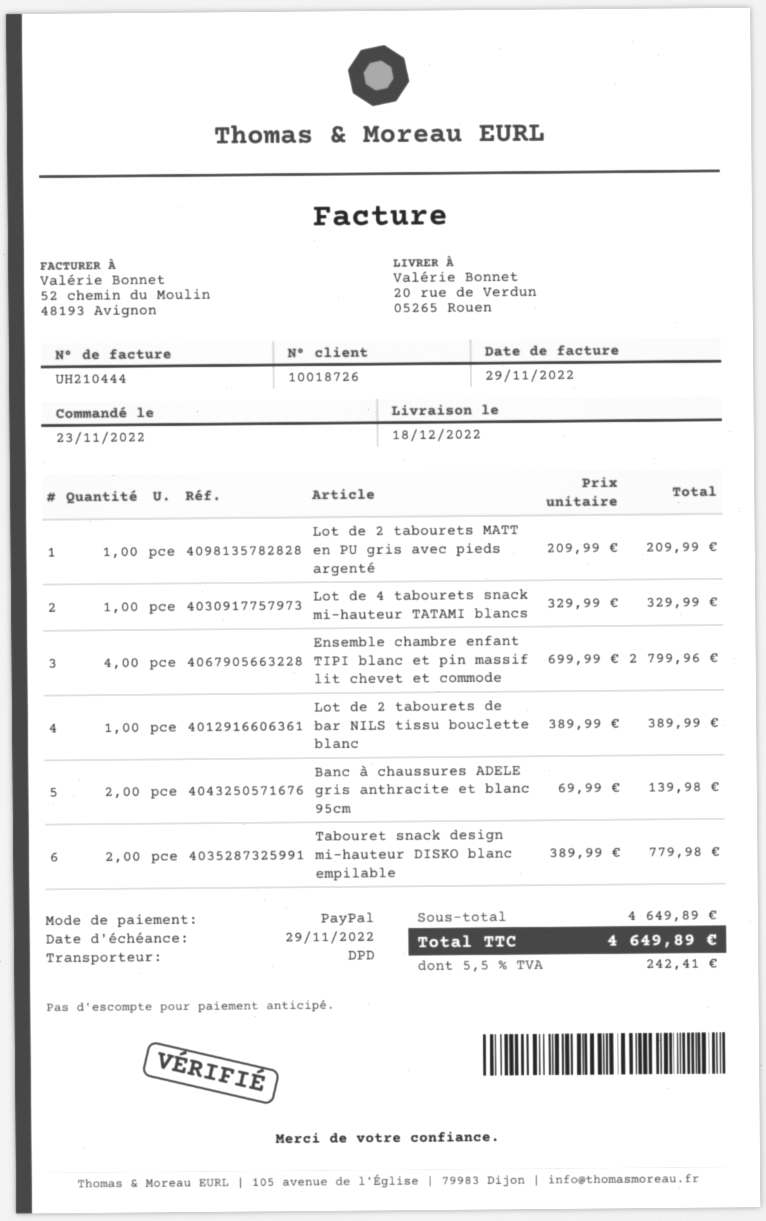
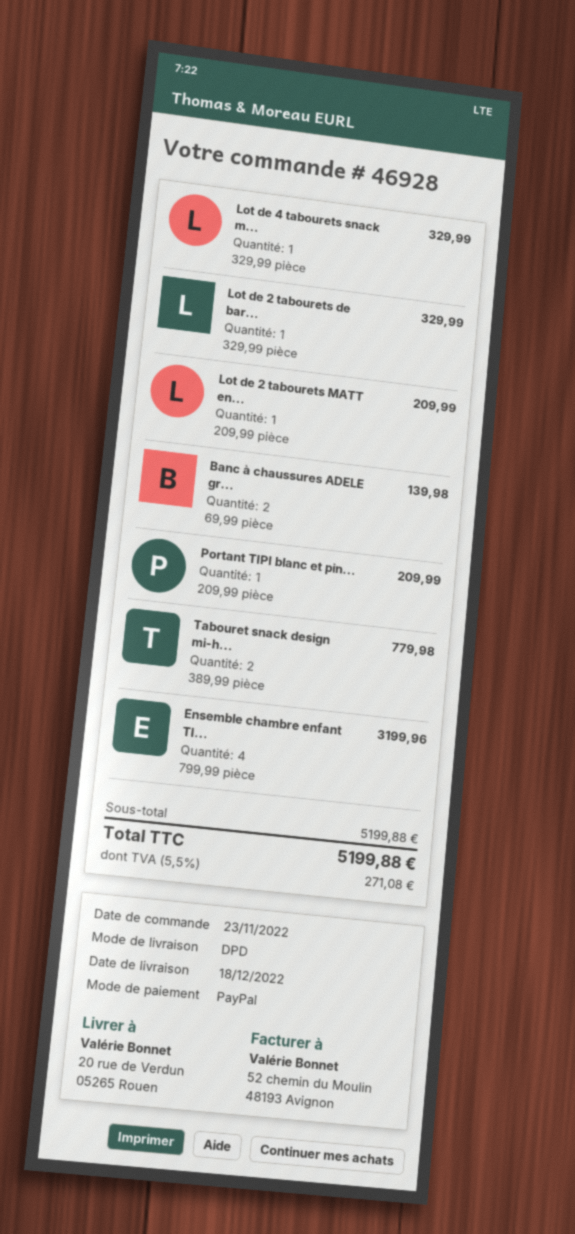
Ensemble chambre enfant TIPI blanc et pin massif lit chevet et commode: 4 x 699.99 = 2799.96 -> 4 x 799.99 = 3199.96
Lot de 2 tabourets de bar NILS tissu bouclette blanc: 1 x 389.99 = 389.99 -> 1 x 329.99 = 329.99
Portant TIPI blanc et pin...: none -> 1 x 209.99 = 209.99
subtotal: 4649.89 -> 5199.88
tax: 5.5% = 242.41 -> 5.5% = 271.08
total: 4649.89 -> 5199.88

